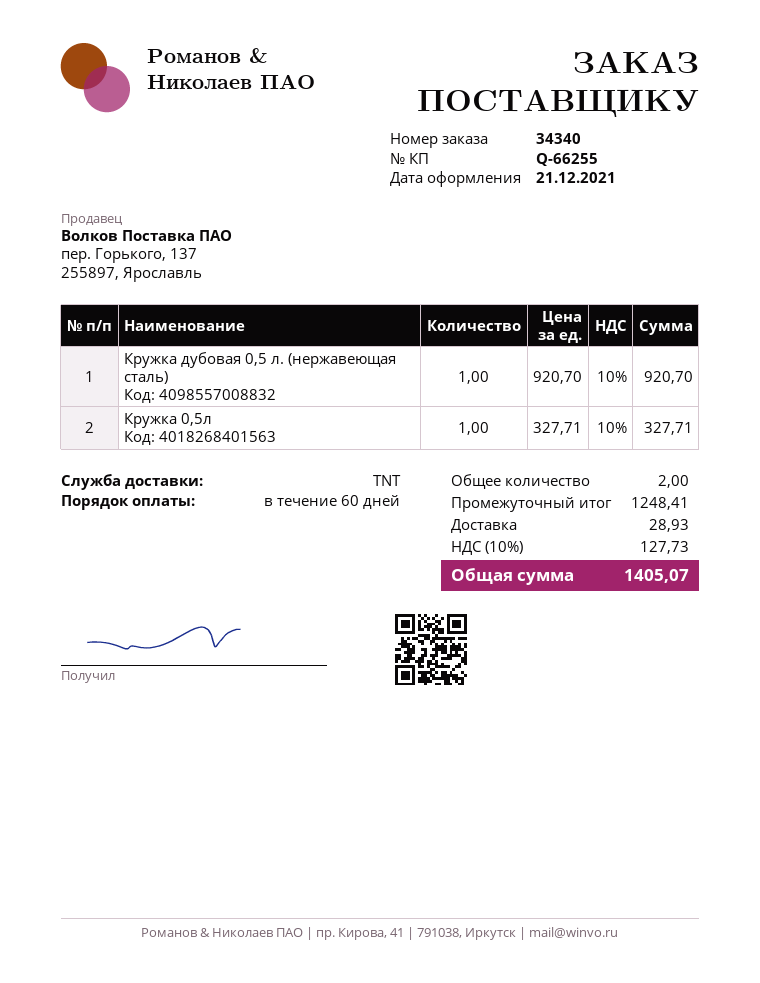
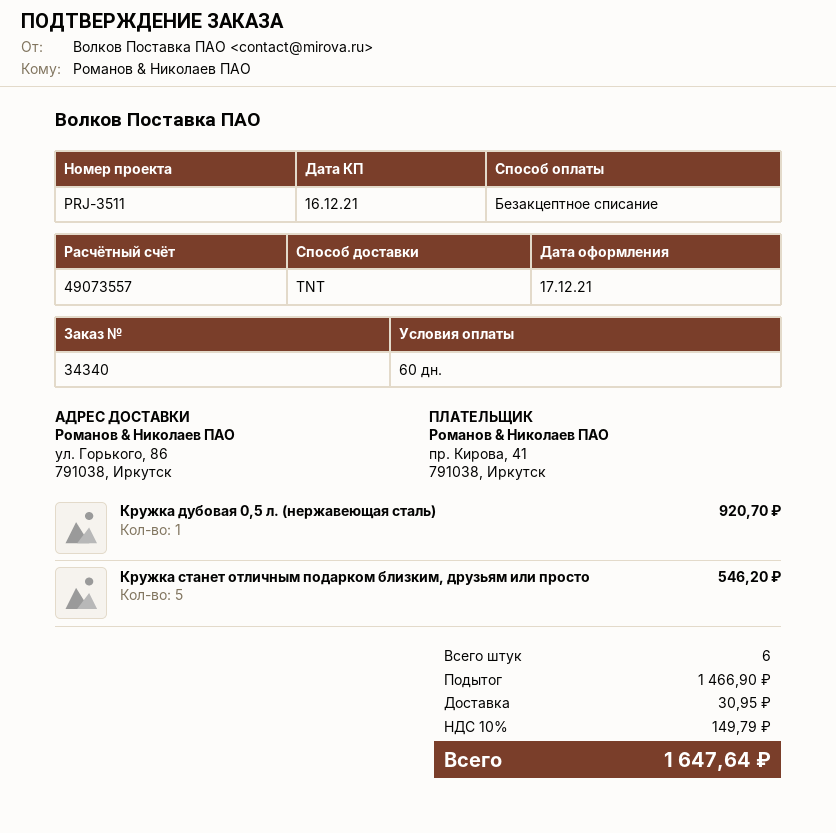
order date: 2021-12-21 -> 2021-12-17
Кружка 0,5л: 1 for 327.71 -> none
Кружка станет отличным подарком близким, друзьям или просто: none -> 5 for 546.20
total quantity: 2 -> 6
subtotal: 1248.41 -> 1466.90
shipping: 28.93 -> 30.95
tax: 10% = 127.73 -> 10% = 149.79
total: 1405.07 -> 1647.64

